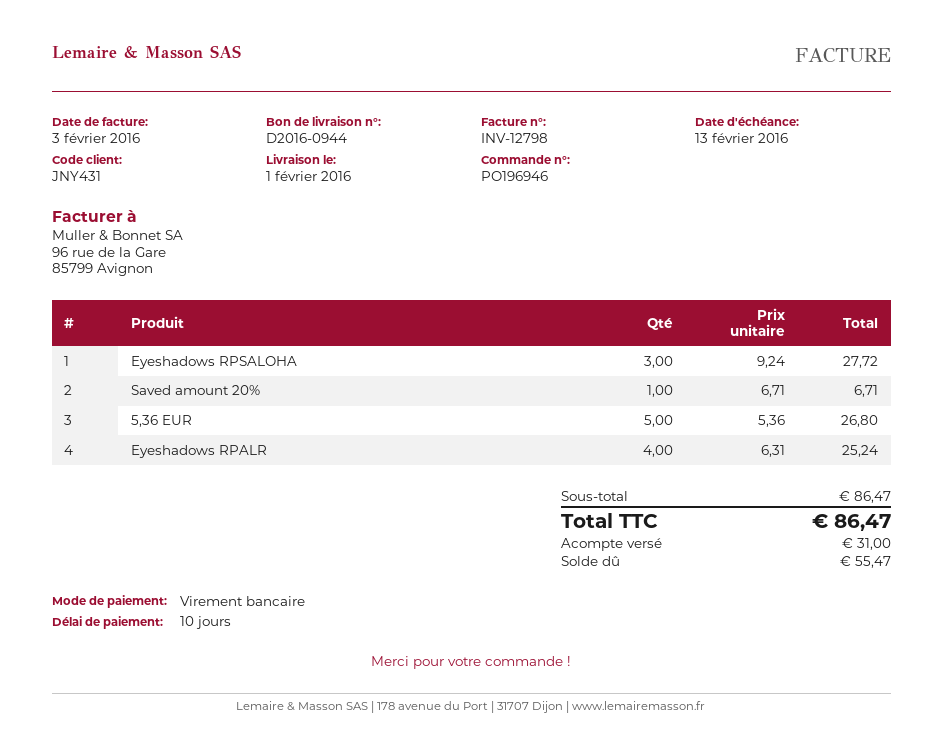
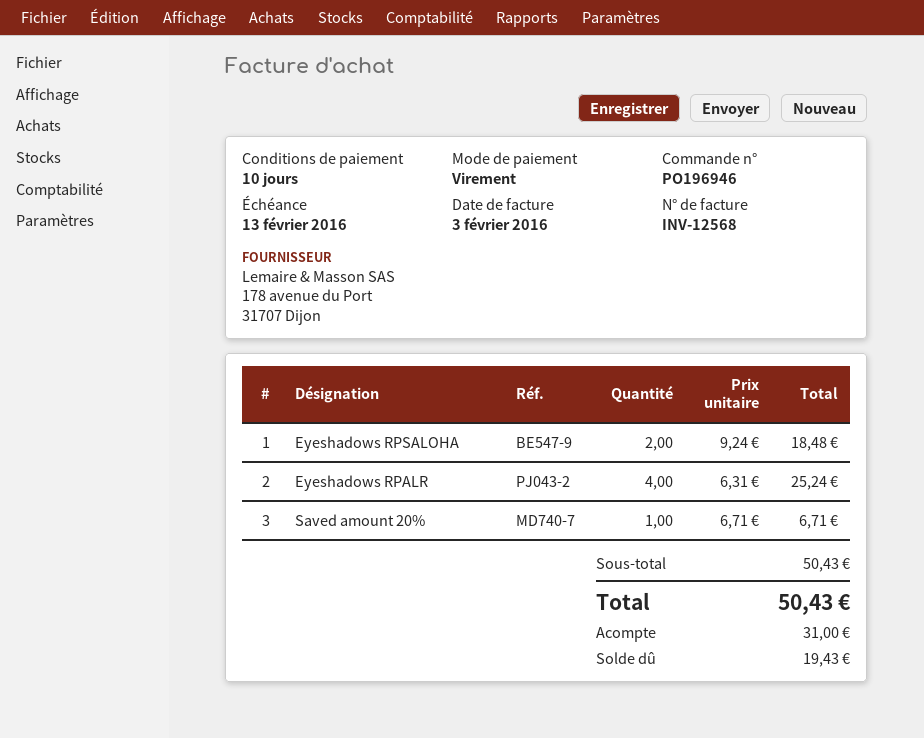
invoice number: INV-12798 -> INV-12568
Eyeshadows RPSALOHA: 3 x 9.24 = 27.72 -> 2 x 9.24 = 18.48
5,36 EUR: 5 x 5.36 = 26.80 -> none
subtotal: 86.47 -> 50.43
total: 86.47 -> 50.43
balance: 55.47 -> 19.43

